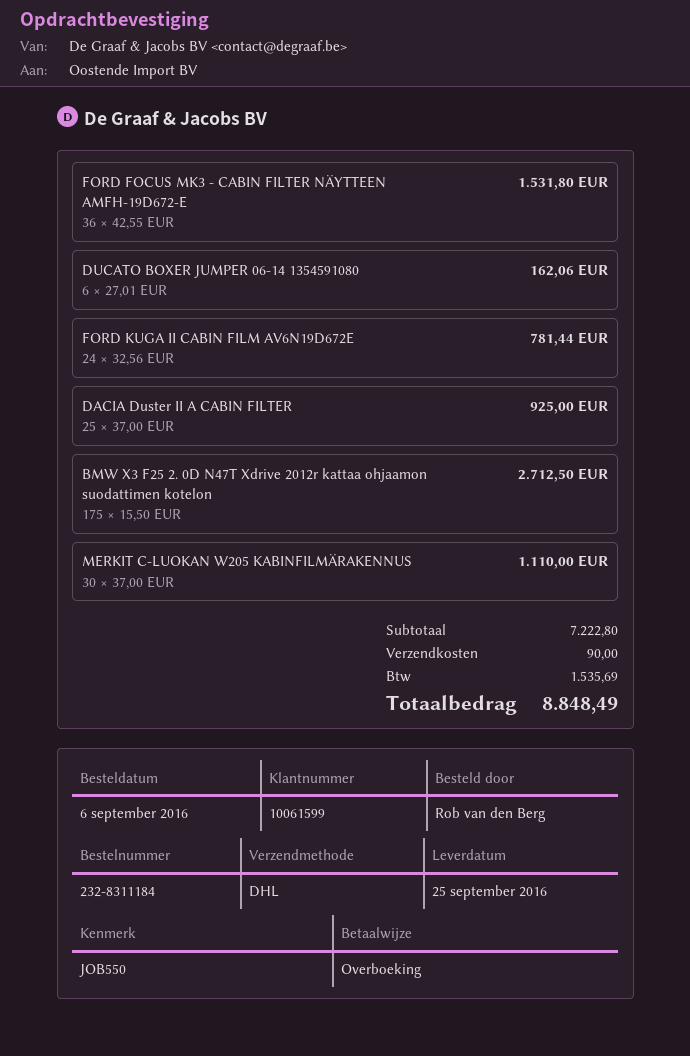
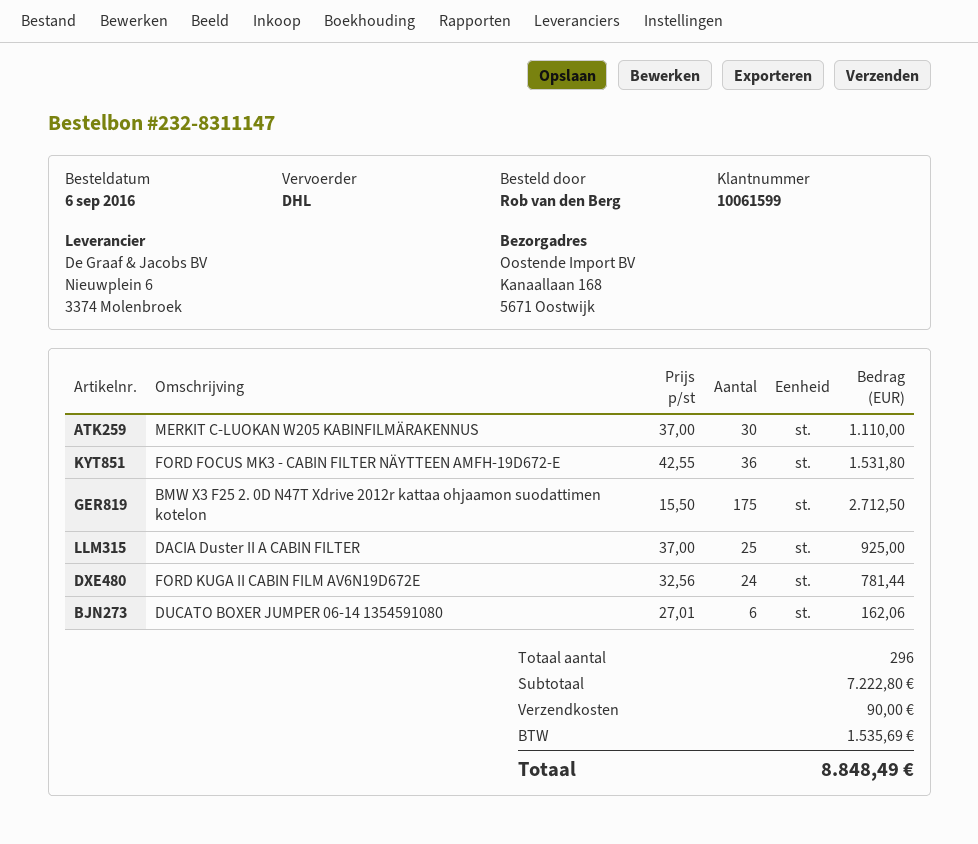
order number: 232-8311184 -> 232-8311147

